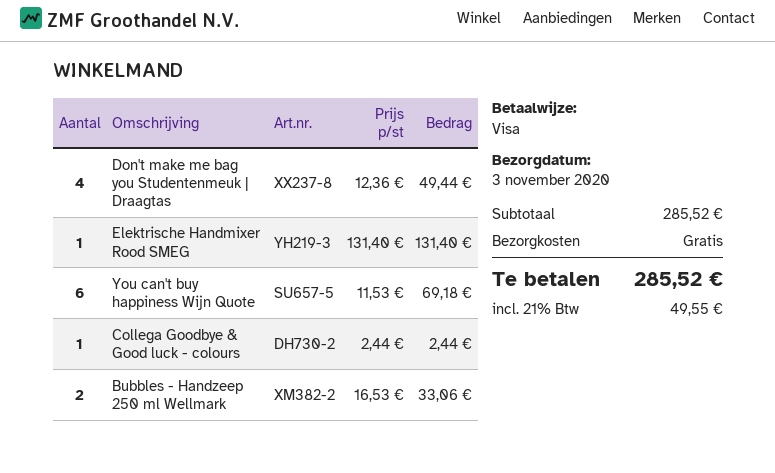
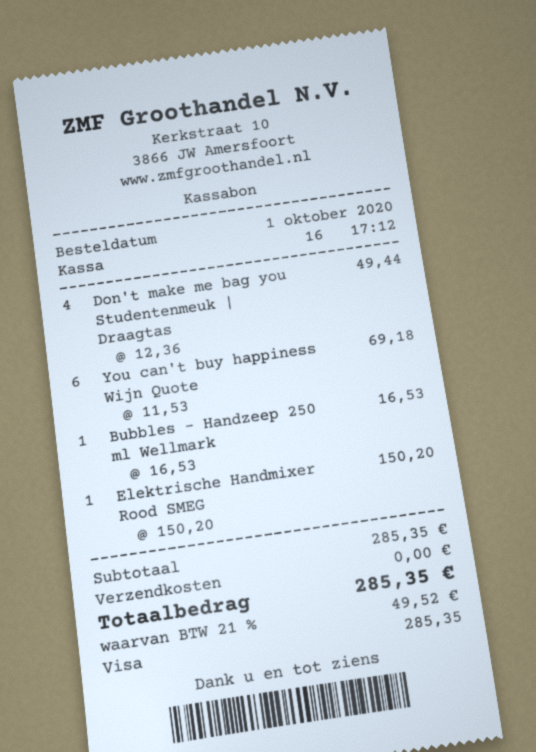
Elektrische Handmixer Rood SMEG: 1 x 131.40 = 131.40 -> 1 x 150.20 = 150.20
Collega Goodbye & Good luck - colours: 1 x 2.44 = 2.44 -> none
Bubbles - Handzeep 250 ml Wellmark: 2 x 16.53 = 33.06 -> 1 x 16.53 = 16.53
subtotal: 285.52 -> 285.35
tax: 21% = 49.55 -> 21% = 49.52
total: 285.52 -> 285.35

